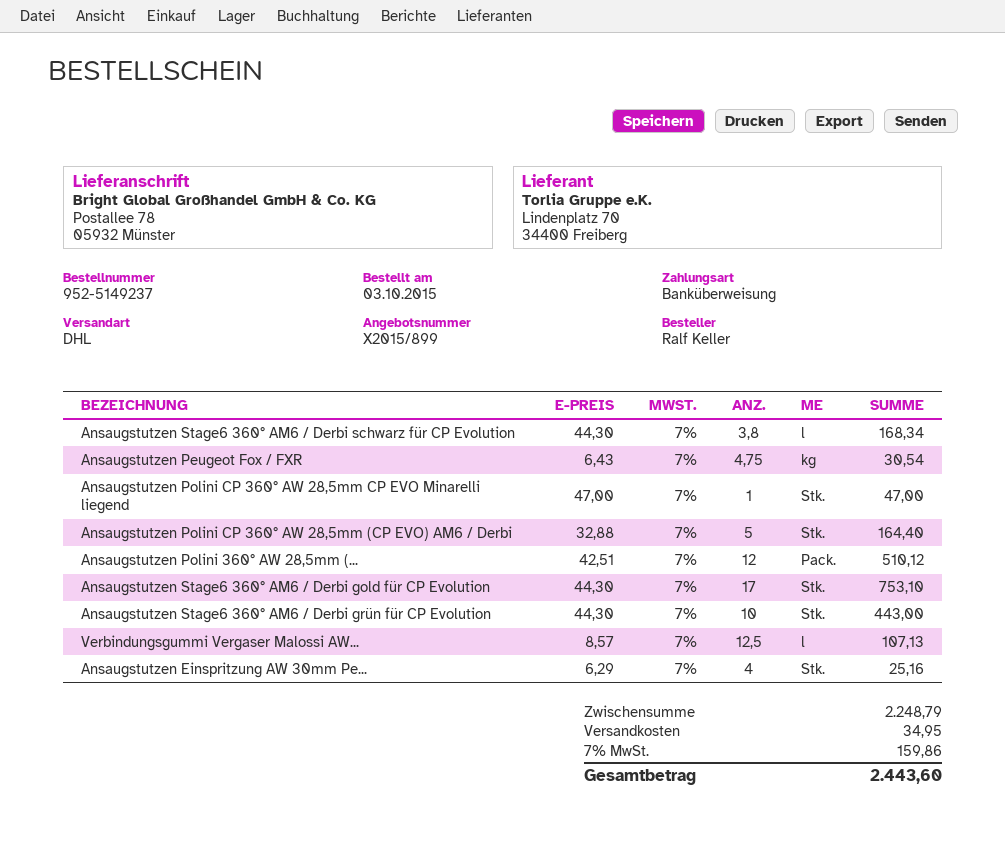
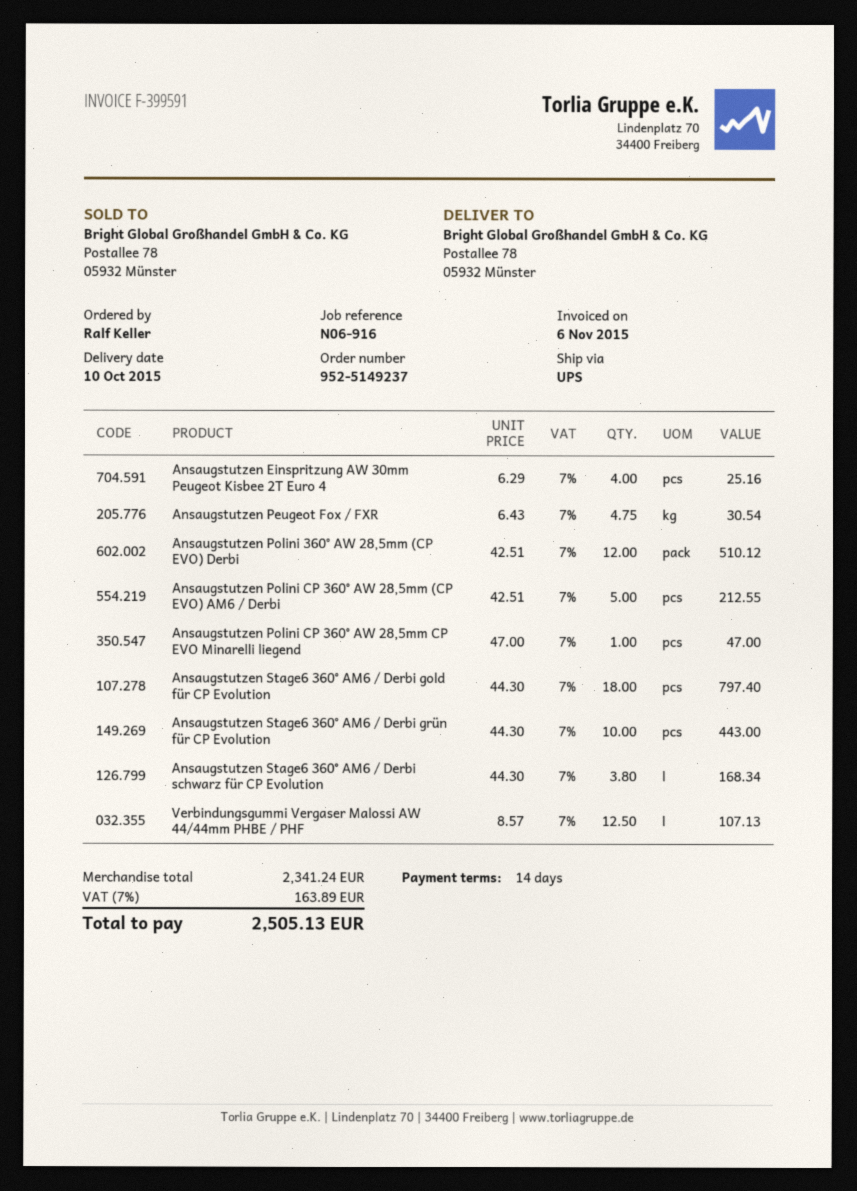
shipping method: DHL -> UPS
Ansaugstutzen Polini CP 360° AW 28,5mm (CP EVO) AM6 / Derbi: 5 x 32.88 = 164.40 -> 5 x 42.51 = 212.55
Ansaugstutzen Stage6 360° AM6 / Derbi gold für CP Evolution: 17 x 44.30 = 753.10 -> 18 x 44.30 = 797.40
subtotal: 2248.79 -> 2341.24
shipping: 34.95 -> none
tax: 7% = 159.86 -> 7% = 163.89
total: 2443.60 -> 2505.13

